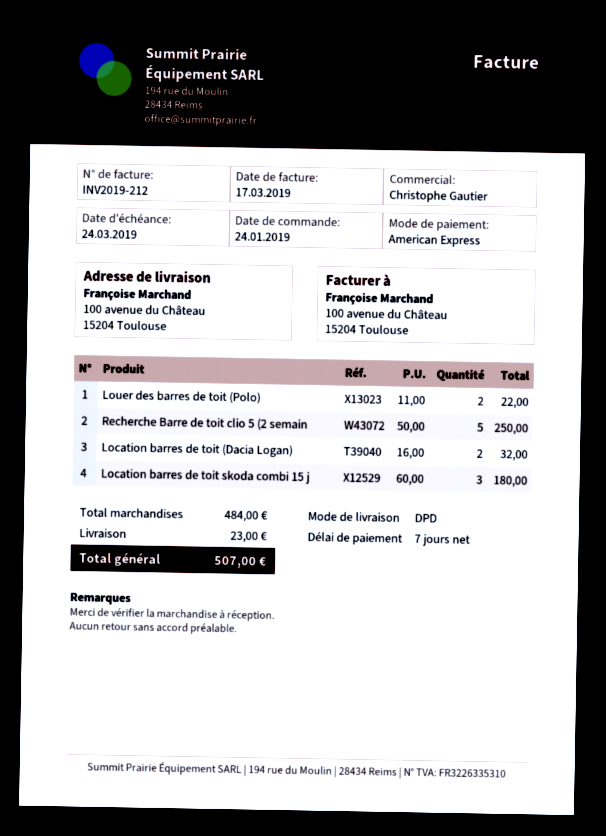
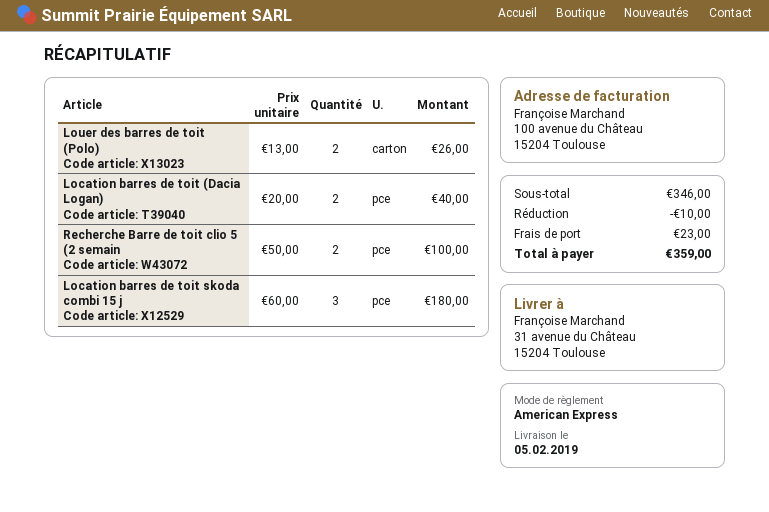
ship to: 100 avenue du Château, 15204 Toulouse -> 31 avenue du Château, 15204 Toulouse
Louer des barres de toit (Polo): 2 x 11.00 = 22.00 -> 2 x 13.00 = 26.00
Recherche Barre de toit clio 5 (2 semain: 5 x 50.00 = 250.00 -> 2 x 50.00 = 100.00
Location barres de toit (Dacia Logan): 2 x 16.00 = 32.00 -> 2 x 20.00 = 40.00
subtotal: 484.00 -> 346.00
discount: none -> 10.00
total: 507.00 -> 359.00

